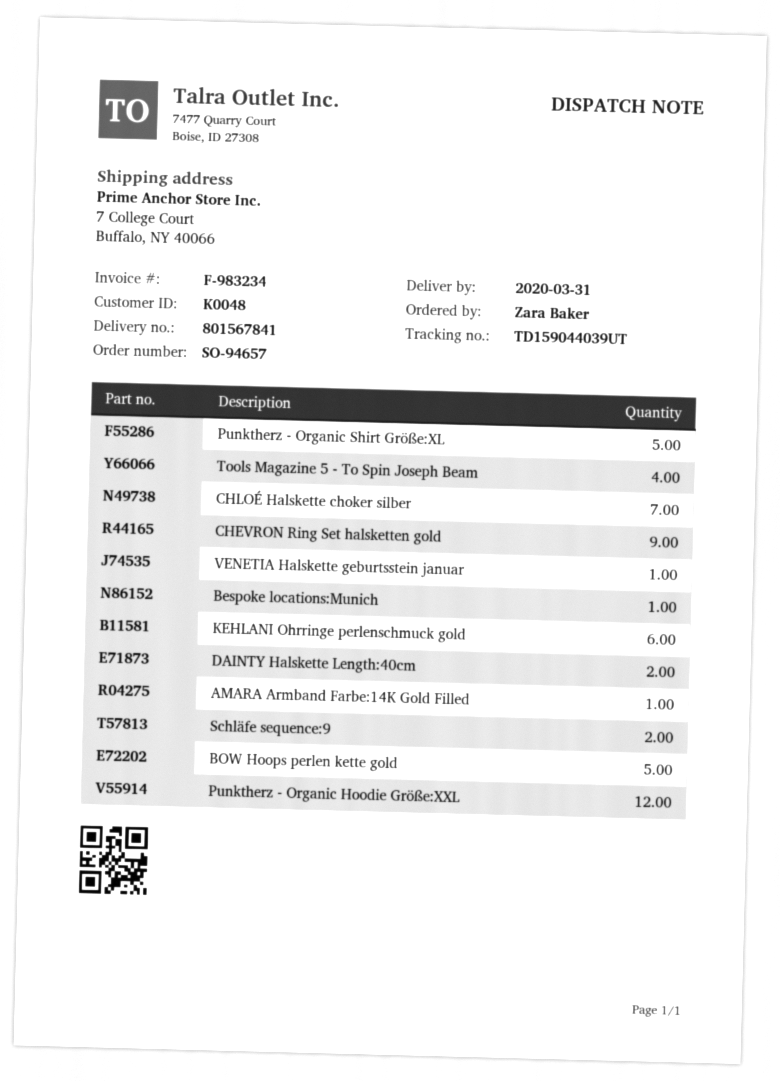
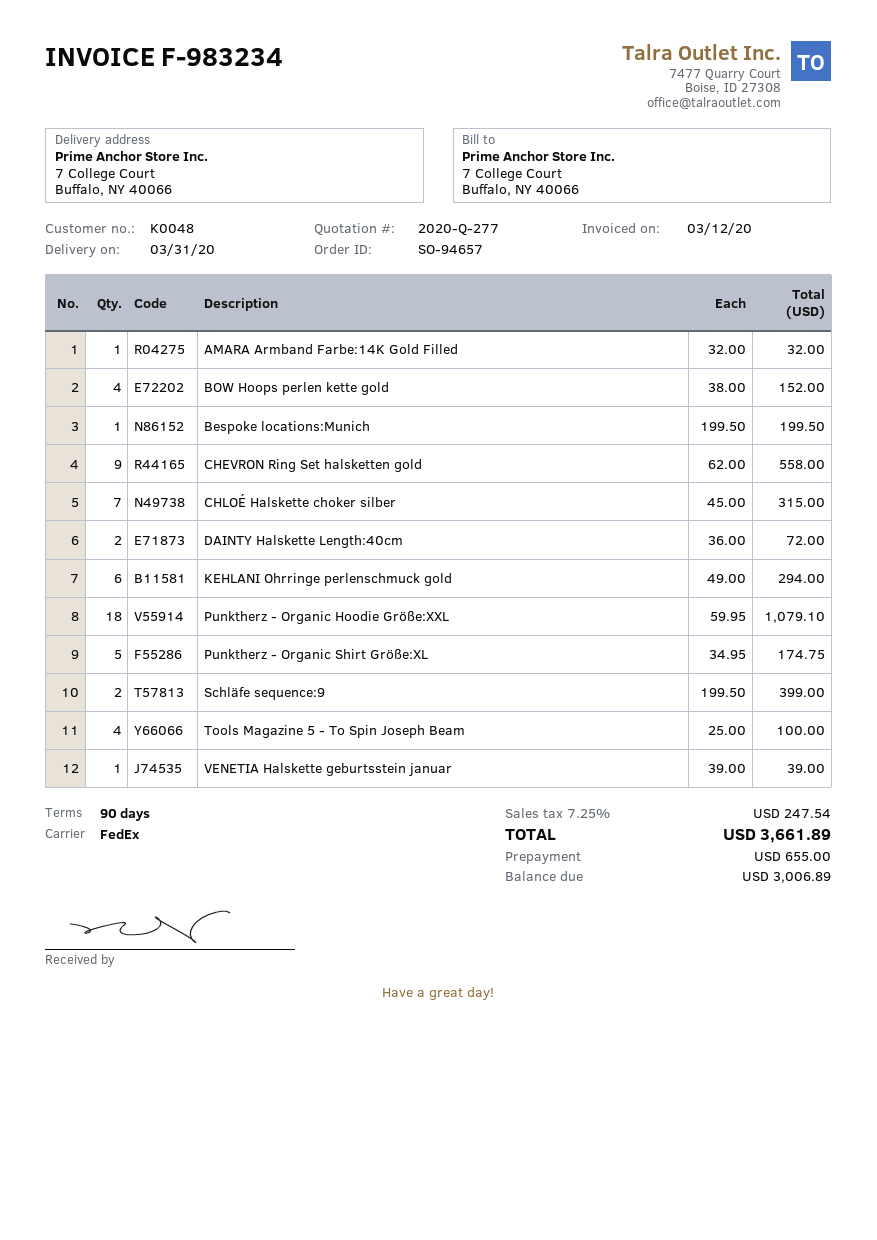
BOW Hoops perlen kette gold: 5 -> 4
Punktherz - Organic Hoodie Größe:XXL: 12 -> 18

